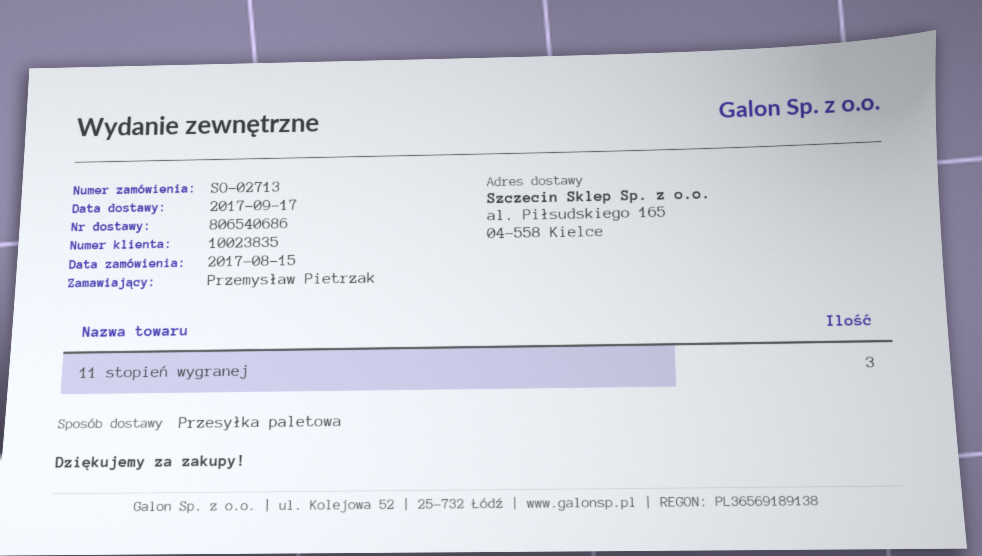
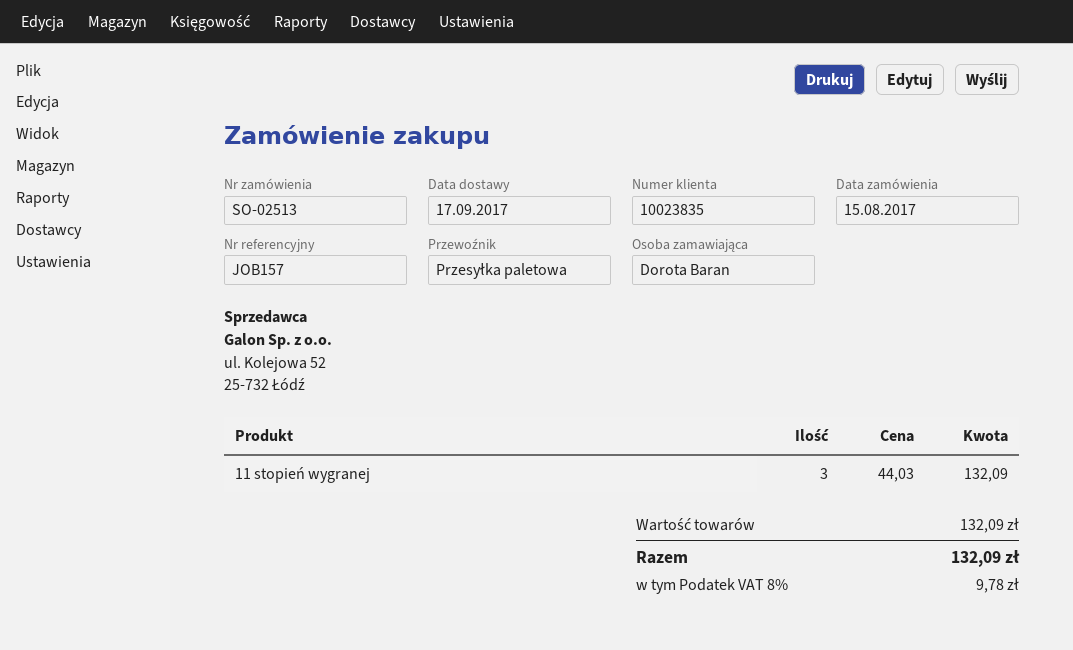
order number: SO-02713 -> SO-02513
ordered by: Przemysław Pietrzak -> Dorota Baran

